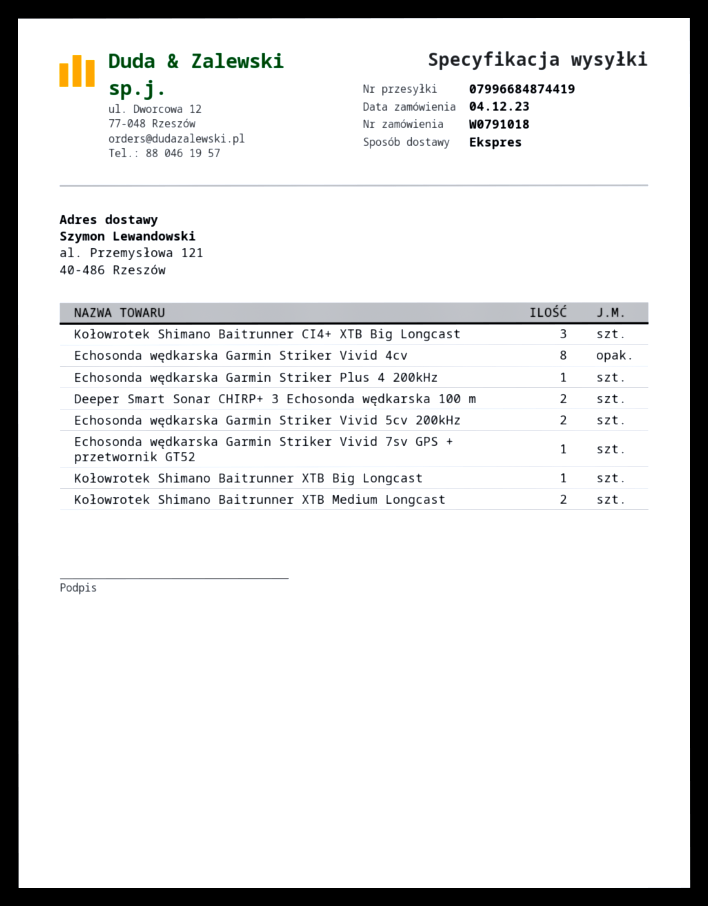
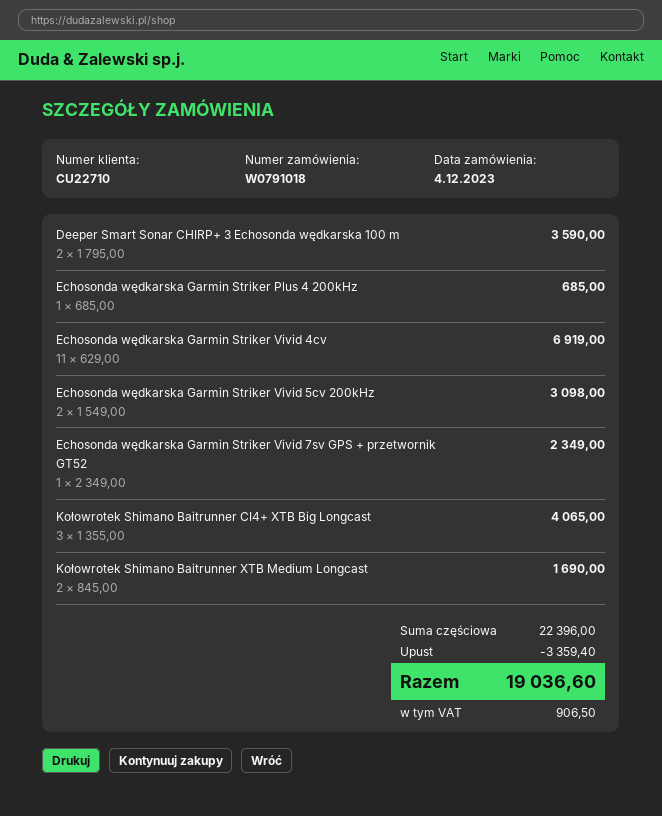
Echosonda wędkarska Garmin Striker Vivid 4cv: 8 -> 11
Kołowrotek Shimano Baitrunner XTB Big Longcast: 1 -> none

